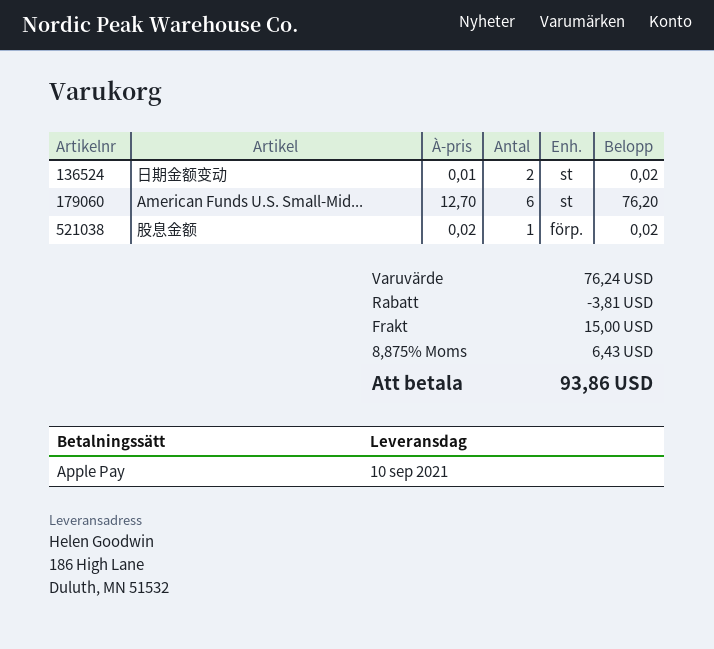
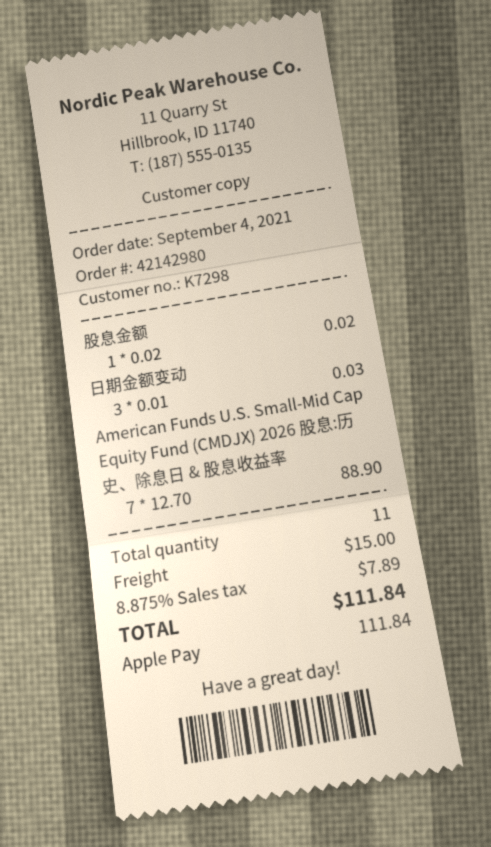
日期金额变动: 2 x 0.01 = 0.02 -> 3 x 0.01 = 0.03
American Funds U.S. Small-Mid...: 6 x 12.70 = 76.20 -> 7 x 12.70 = 88.90
discount: 3.81 -> none
tax: 8.875% = 6.43 -> 8.875% = 7.89
total: 93.86 -> 111.84

